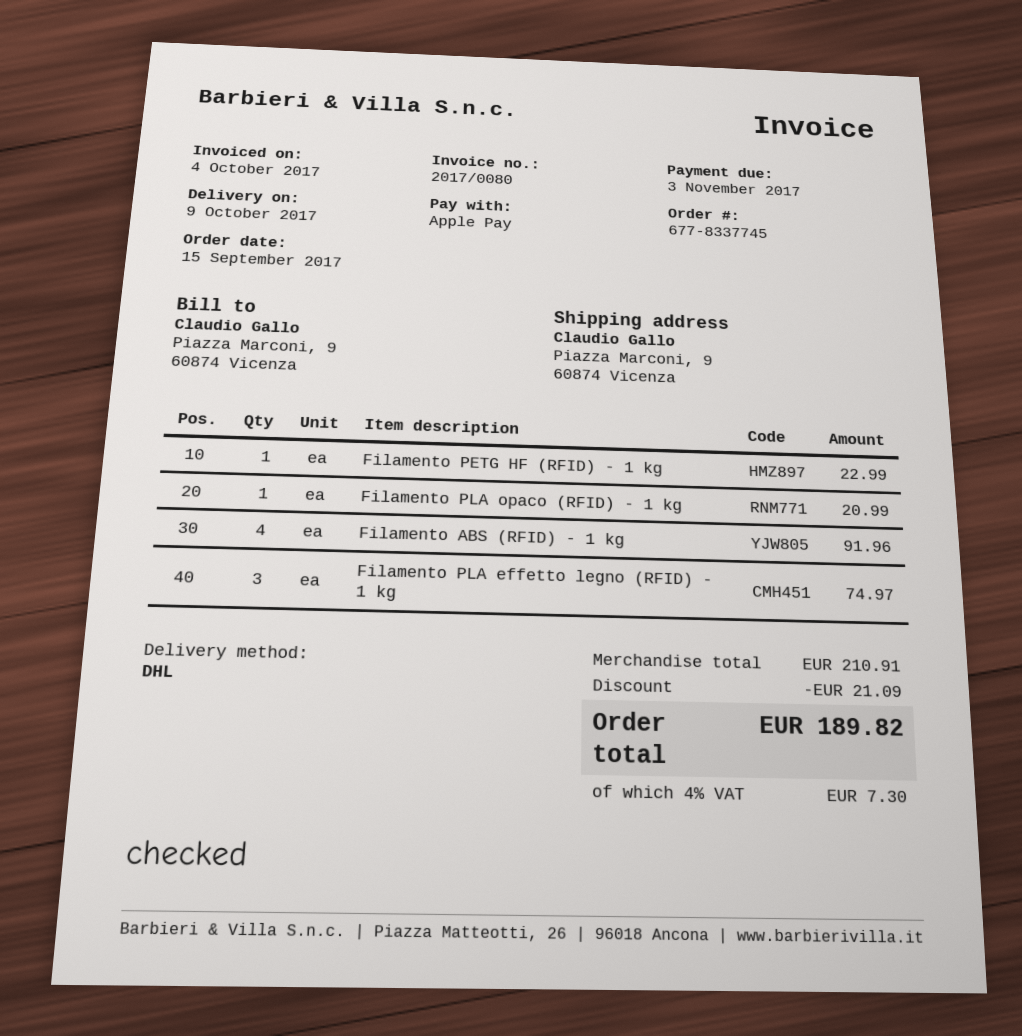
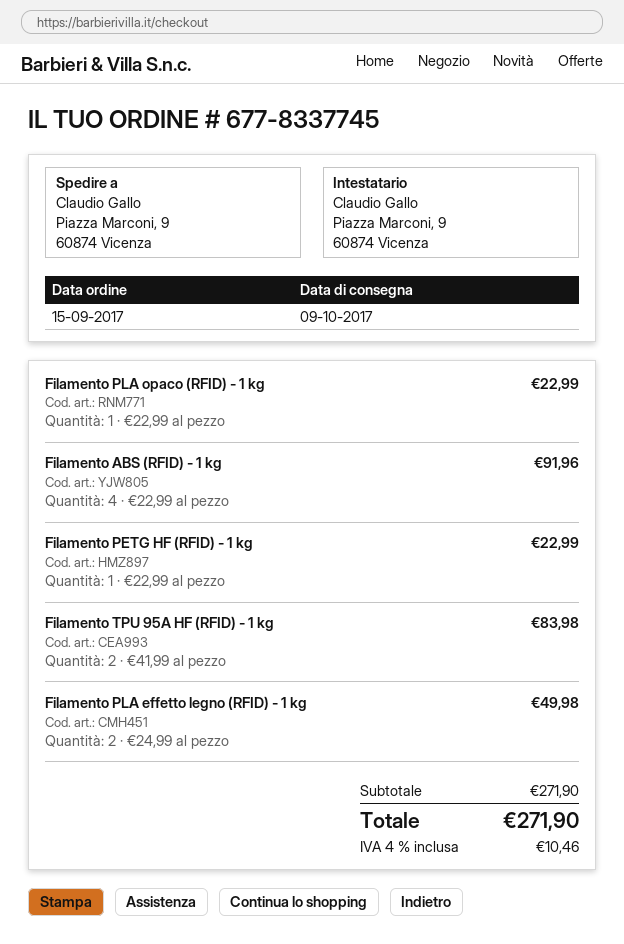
Filamento PLA opaco (RFID) - 1 kg: 1 for 20.99 -> 1 for 22.99
Filamento PLA effetto legno (RFID) - 1 kg: 3 for 74.97 -> 2 for 49.98
Filamento TPU 95A HF (RFID) - 1 kg: none -> 2 for 83.98
subtotal: 210.91 -> 271.90
discount: 21.09 -> none
tax: 4% = 7.30 -> 4% = 10.46
total: 189.82 -> 271.90

